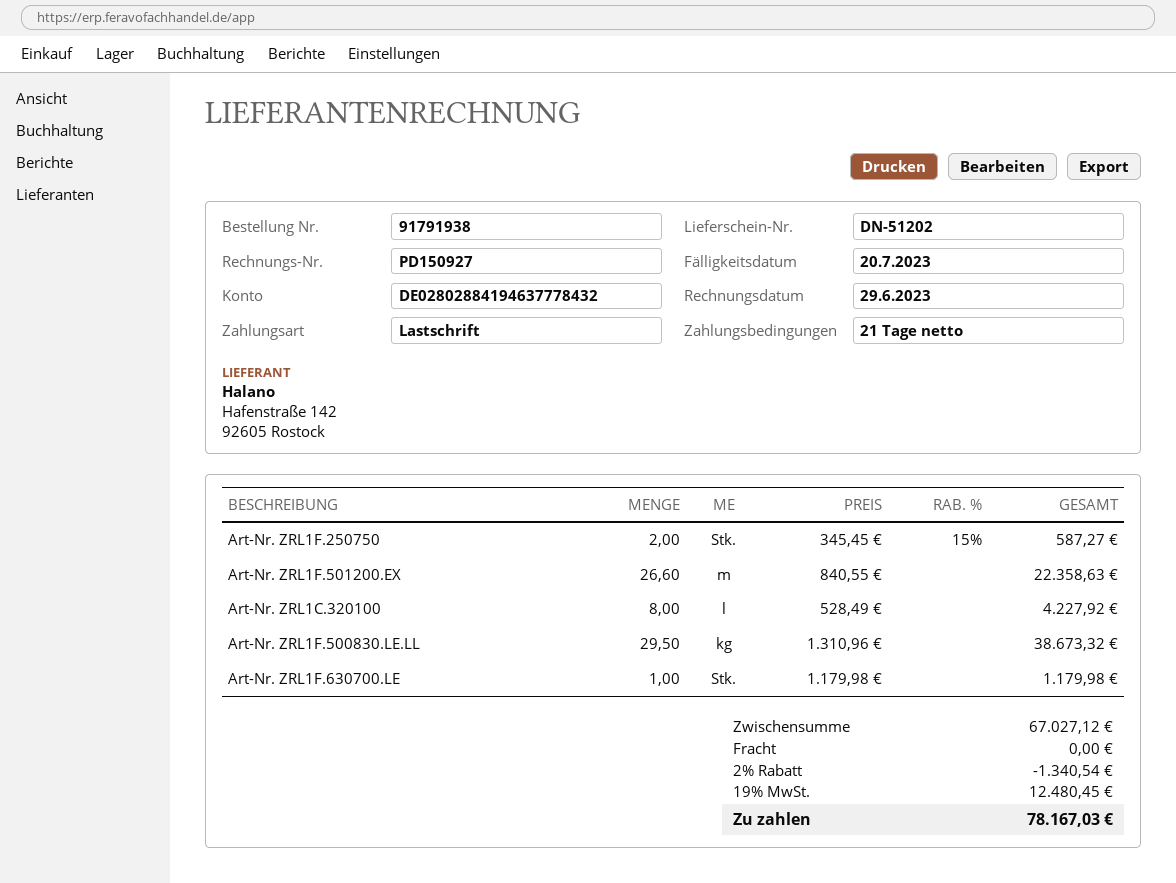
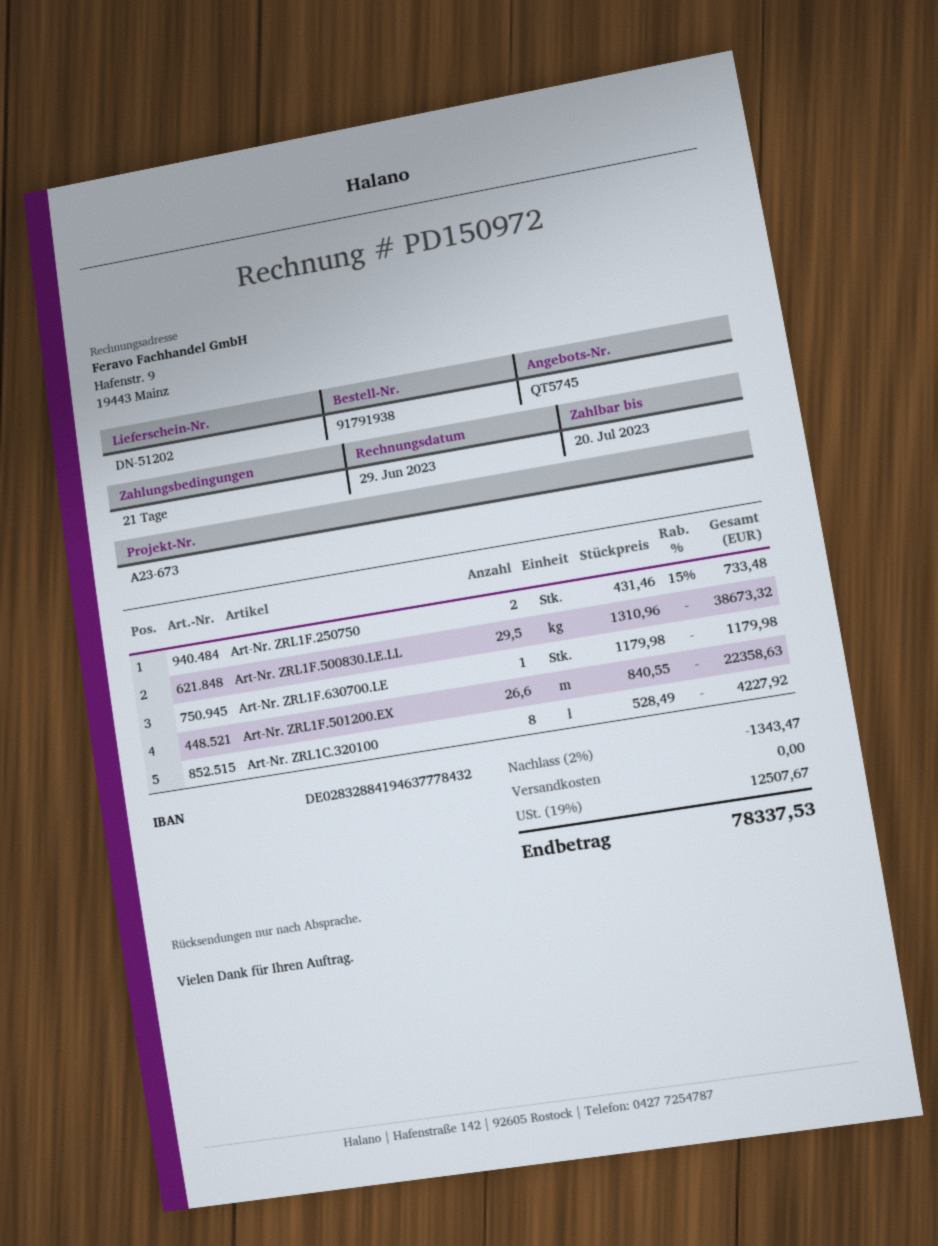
invoice number: PD150927 -> PD150972
bank account: DE02802884194637778432 -> DE02832884194637778432
Art-Nr. ZRL1F.250750: 2 x 345.45 - 15% = 587.27 -> 2 x 431.46 - 15% = 733.48
discount: 2% = 1340.54 -> 2% = 1343.47
tax: 19% = 12480.45 -> 19% = 12507.67
total: 78167.03 -> 78337.53

